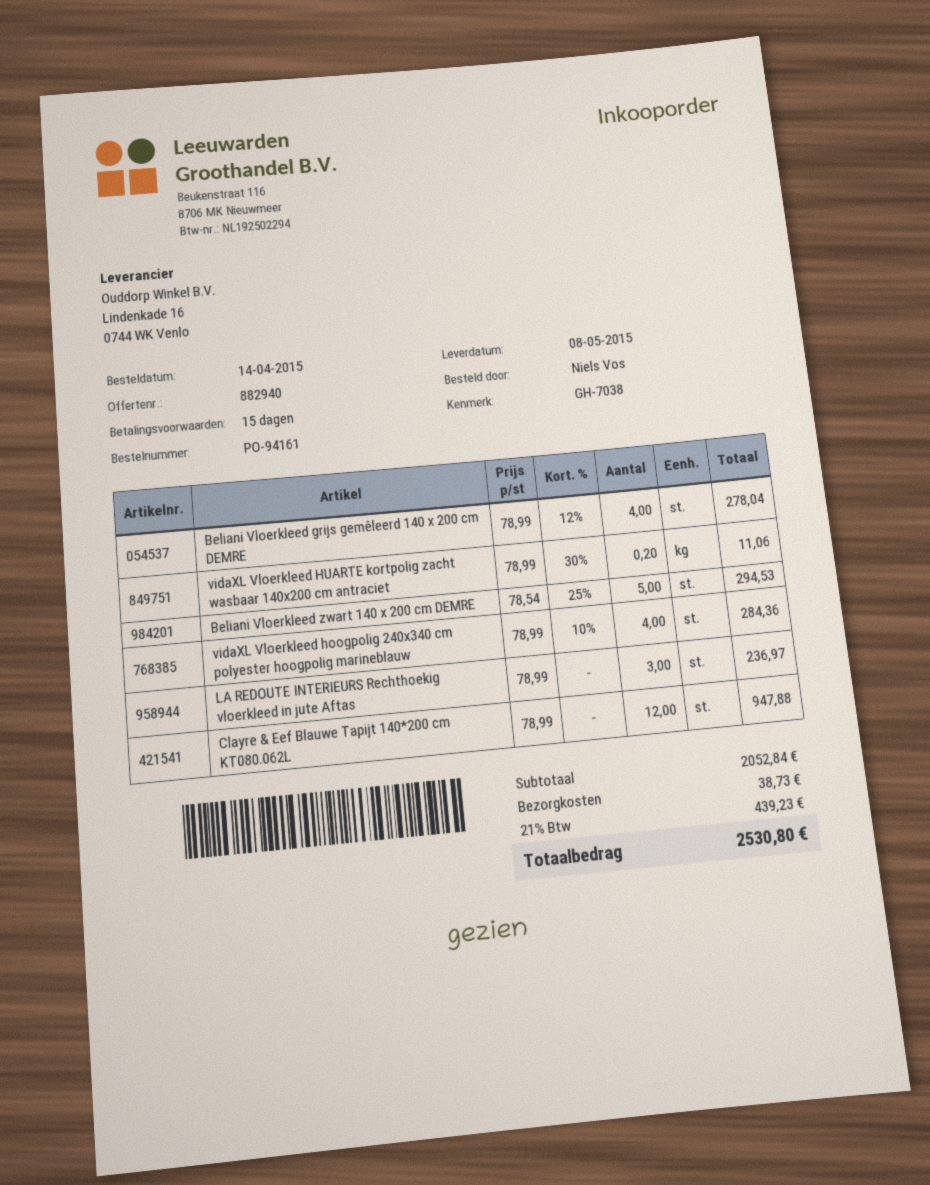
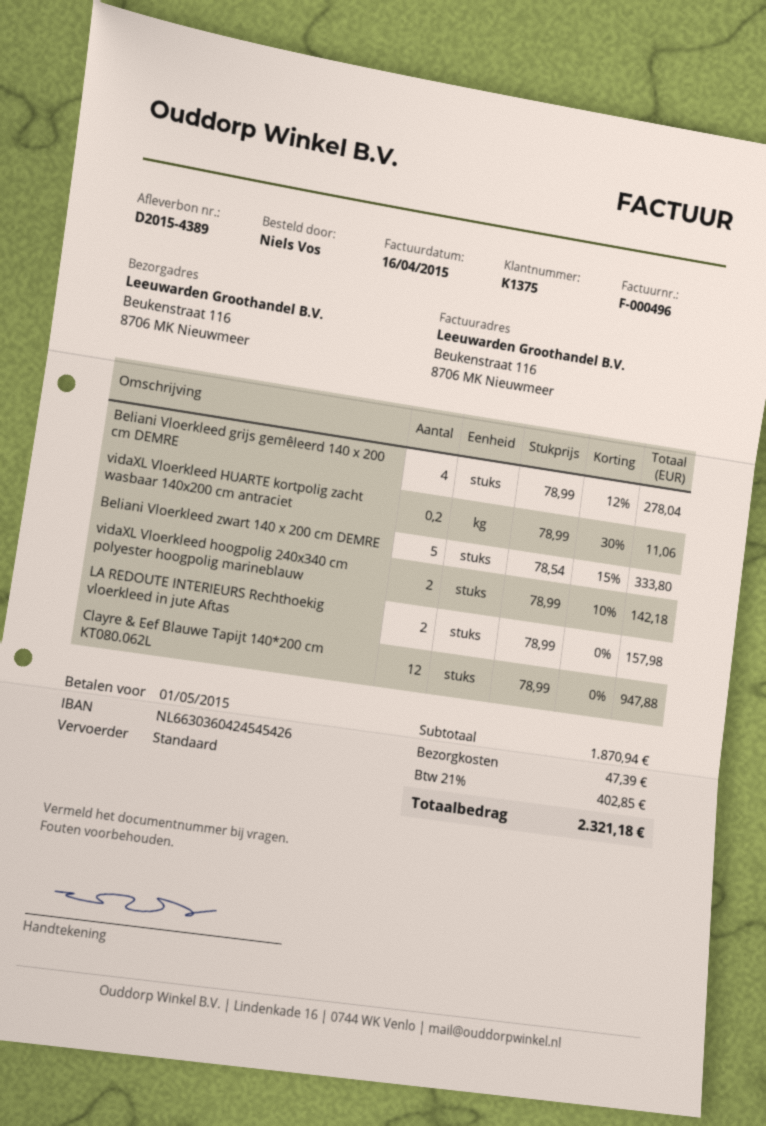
Beliani Vloerkleed zwart 140 x 200 cm DEMRE: 5 x 78.54 - 25% = 294.53 -> 5 x 78.54 - 15% = 333.80
vidaXL Vloerkleed hoogpolig 240x340 cm polyester hoogpolig marineblauw: 4 x 78.99 - 10% = 284.36 -> 2 x 78.99 - 10% = 142.18
LA REDOUTE INTERIEURS Rechthoekig vloerkleed in jute Aftas: 3 x 78.99 = 236.97 -> 2 x 78.99 = 157.98
subtotal: 2052.84 -> 1870.94
shipping: 38.73 -> 47.39
tax: 21% = 439.23 -> 21% = 402.85
total: 2530.80 -> 2321.18

